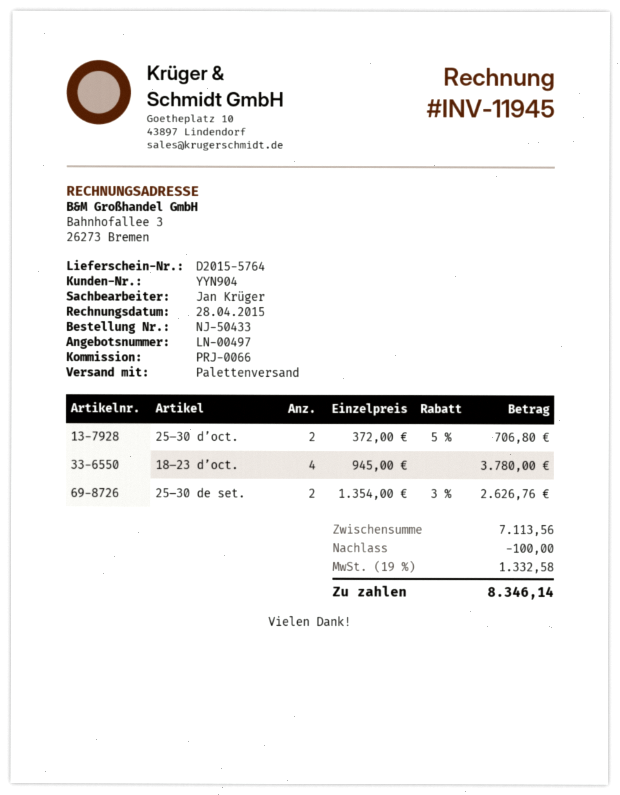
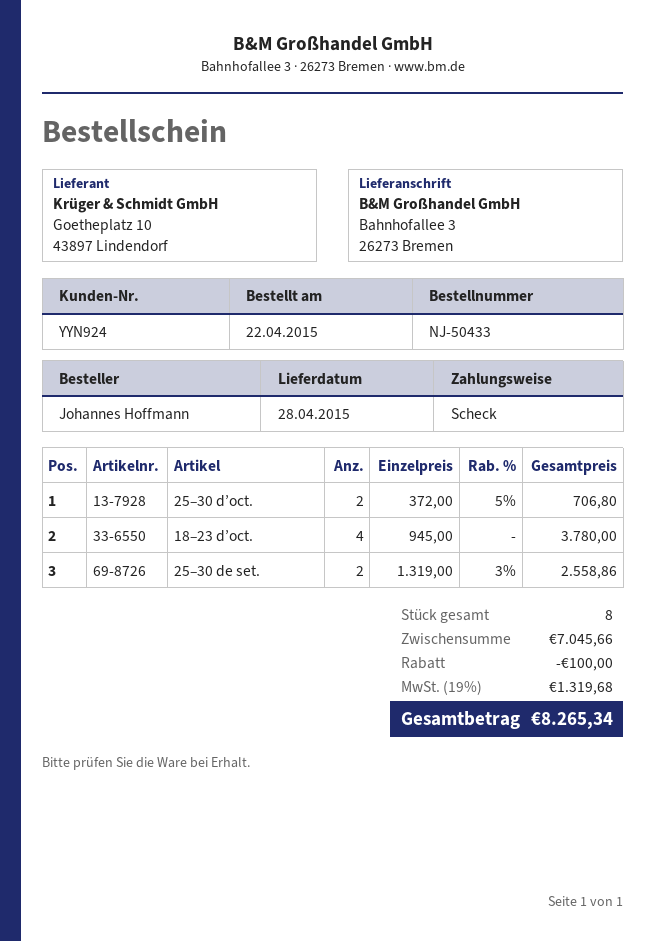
customer number: YYN904 -> YYN924
25–30 de set.: 2 x 1354.00 - 3% = 2626.76 -> 2 x 1319.00 - 3% = 2558.86
subtotal: 7113.56 -> 7045.66
tax: 19% = 1332.58 -> 19% = 1319.68
total: 8346.14 -> 8265.34

